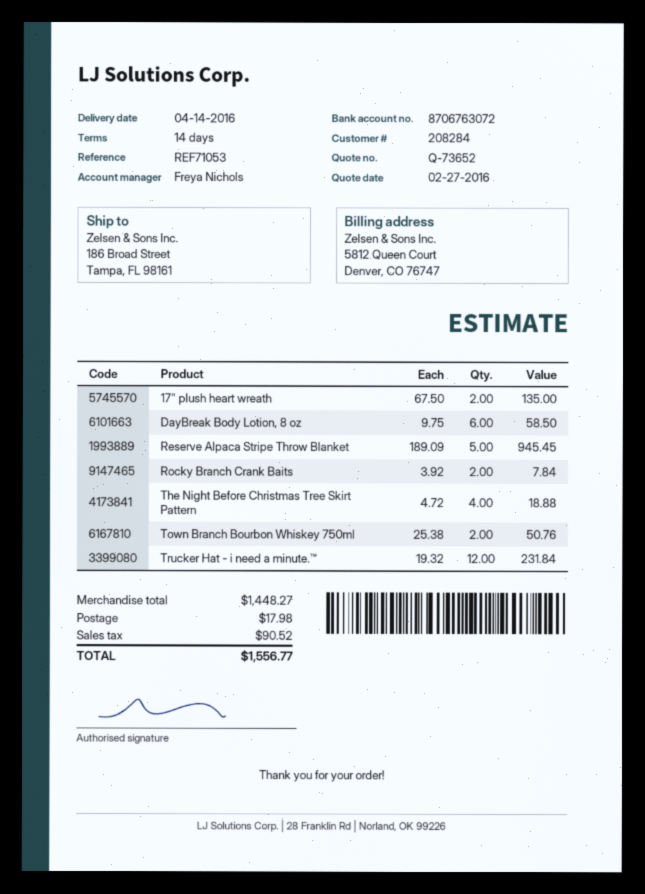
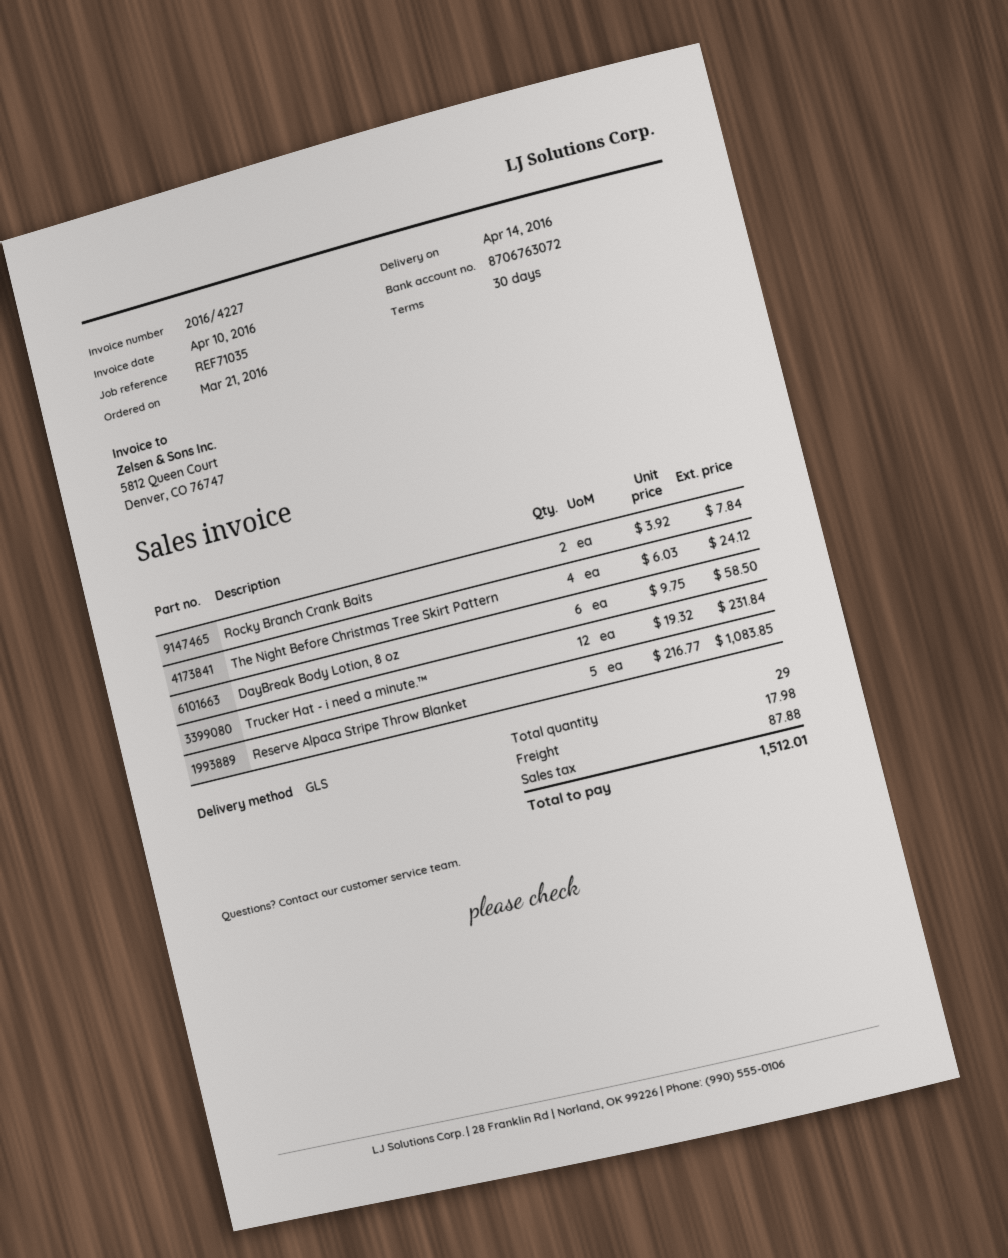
payment terms: 14 days -> 30 days
reference: REF71053 -> REF71035
17" plush heart wreath: 2 x 67.50 = 135.00 -> none
Reserve Alpaca Stripe Throw Blanket: 5 x 189.09 = 945.45 -> 5 x 216.77 = 1083.85
The Night Before Christmas Tree Skirt Pattern: 4 x 4.72 = 18.88 -> 4 x 6.03 = 24.12
Town Branch Bourbon Whiskey 750ml: 2 x 25.38 = 50.76 -> none
tax: 90.52 -> 87.88
total: 1556.77 -> 1512.01

